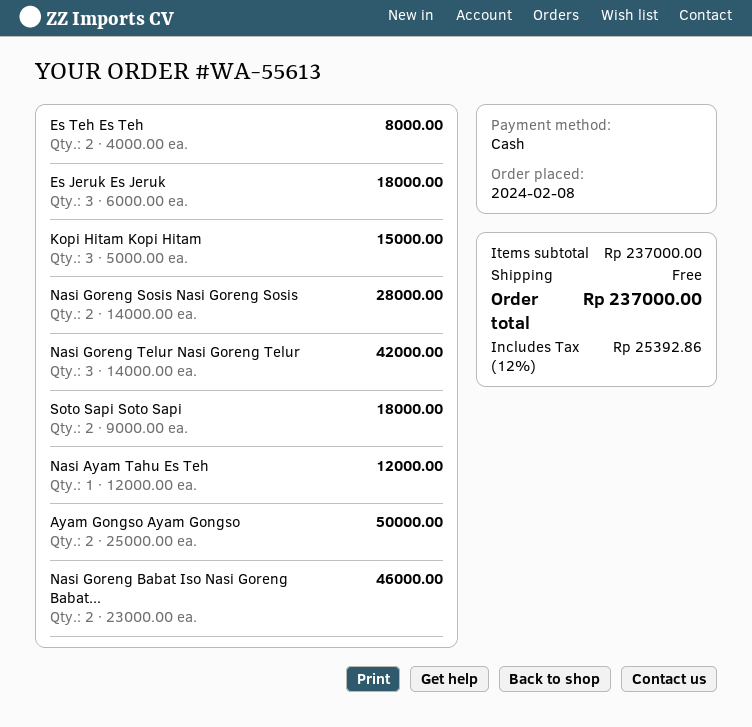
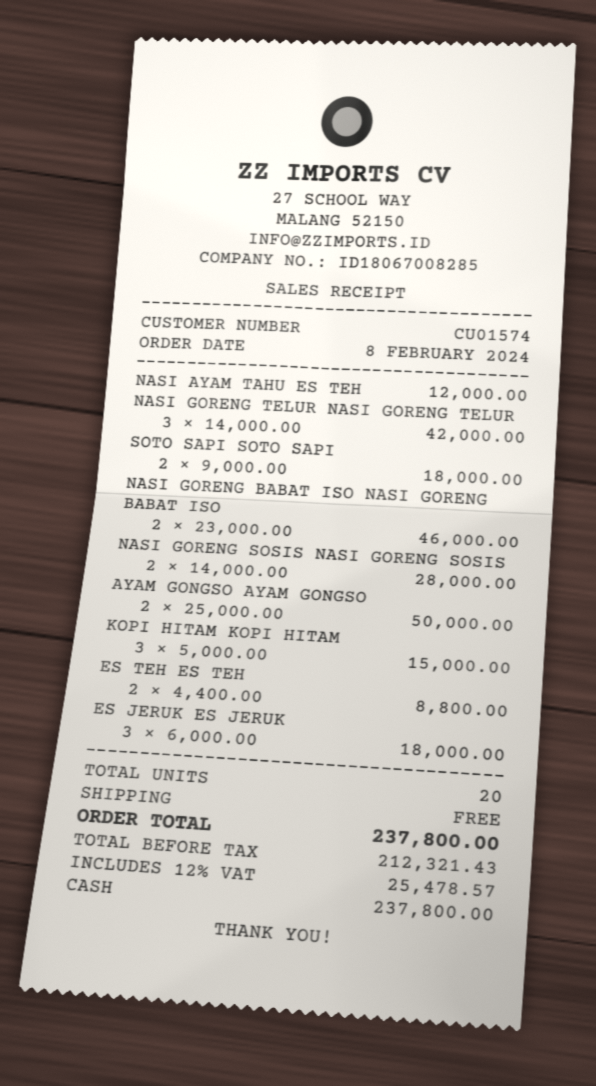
Es Teh Es Teh: 2 x 4000.00 = 8000.00 -> 2 x 4400.00 = 8800.00
tax: 12% = 25392.86 -> 12% = 25478.57
total: 237000.00 -> 237800.00

